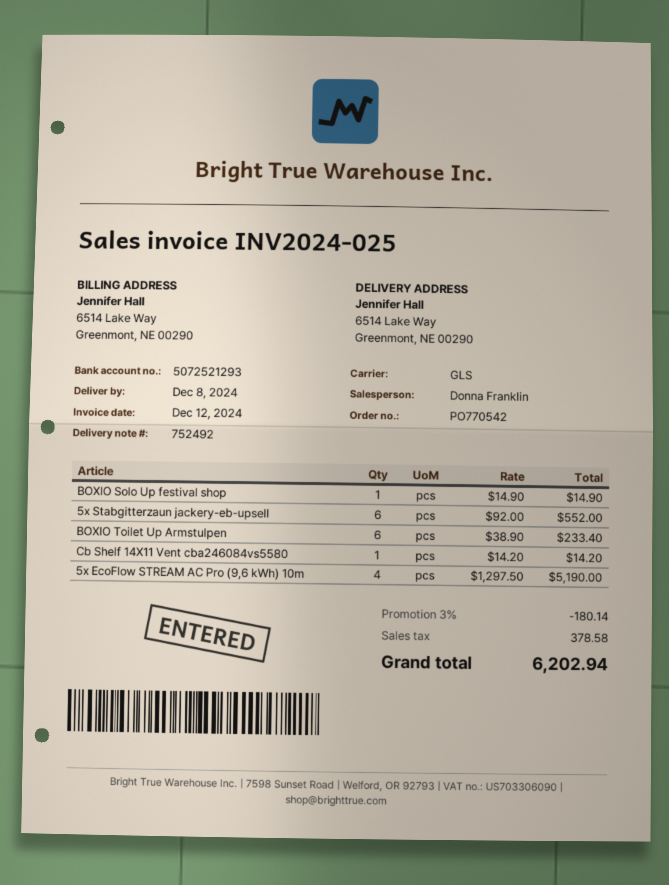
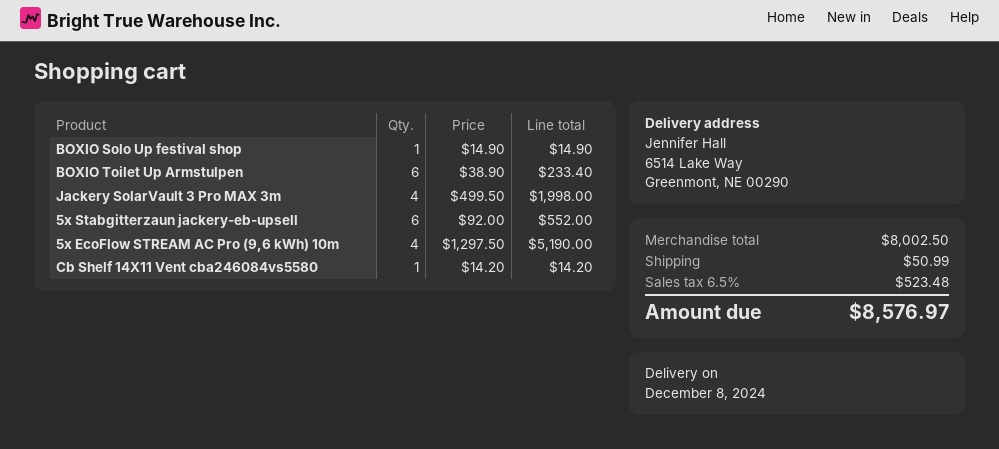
Jackery SolarVault 3 Pro MAX 3m: none -> 4 x 499.50 = 1998.00
discount: 3% = 180.14 -> none
shipping: none -> 50.99
tax: 378.58 -> 523.48
total: 6202.94 -> 8576.97

